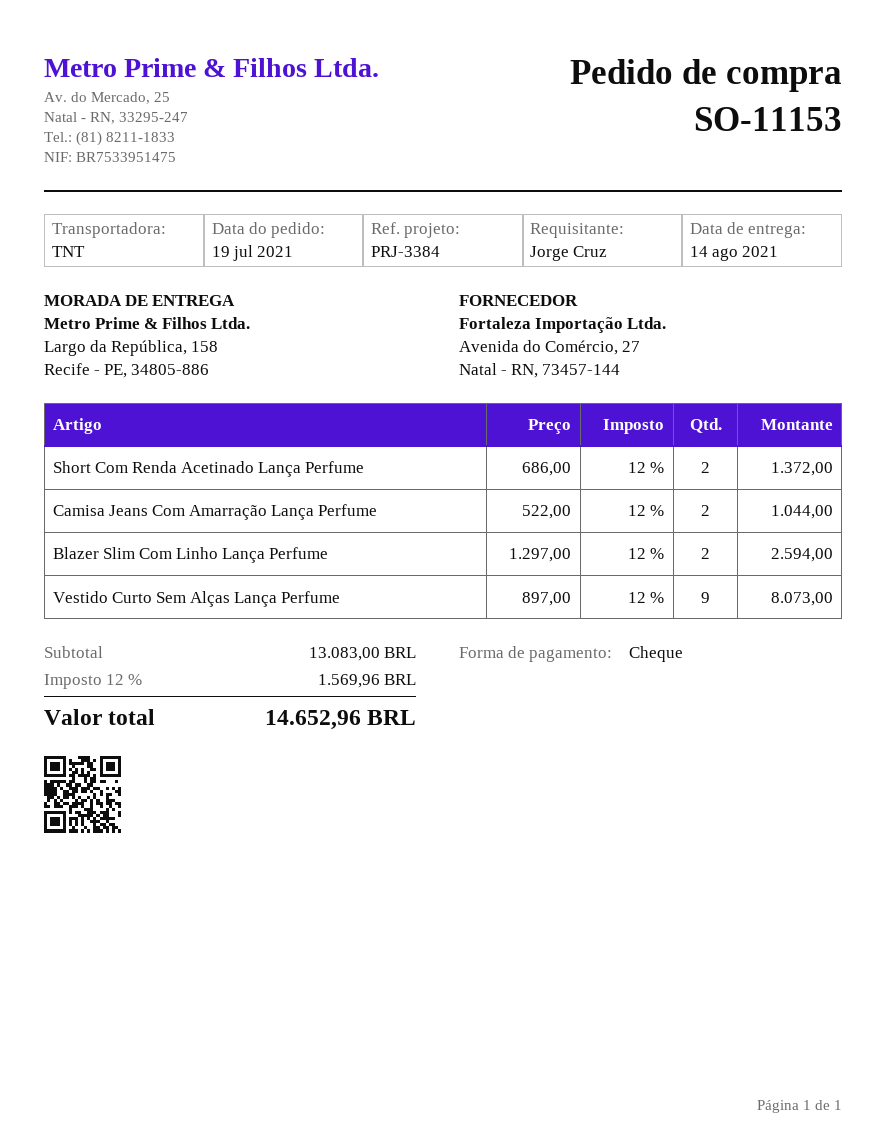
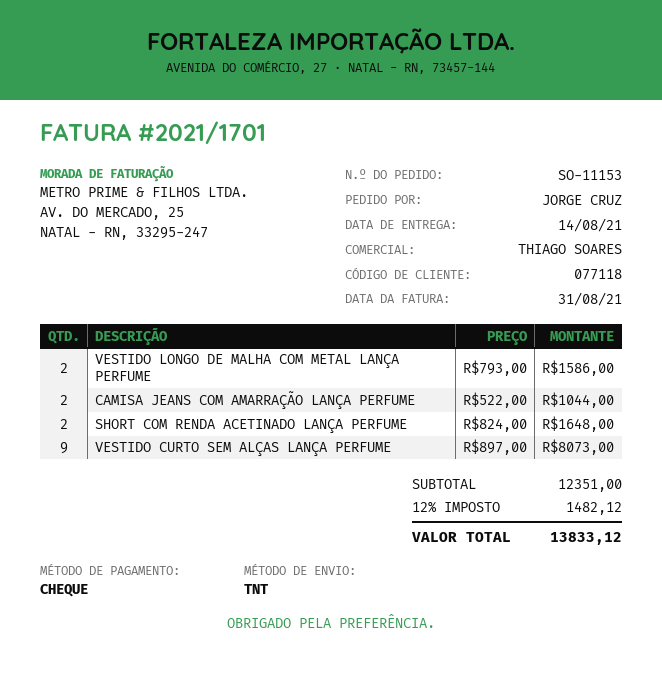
Short Com Renda Acetinado Lança Perfume: 2 x 686.00 = 1372.00 -> 2 x 824.00 = 1648.00
Blazer Slim Com Linho Lança Perfume: 2 x 1297.00 = 2594.00 -> none
VESTIDO LONGO DE MALHA COM METAL LANÇA PERFUME: none -> 2 x 793.00 = 1586.00
subtotal: 13083.00 -> 12351.00
tax: 12% = 1569.96 -> 12% = 1482.12
total: 14652.96 -> 13833.12

